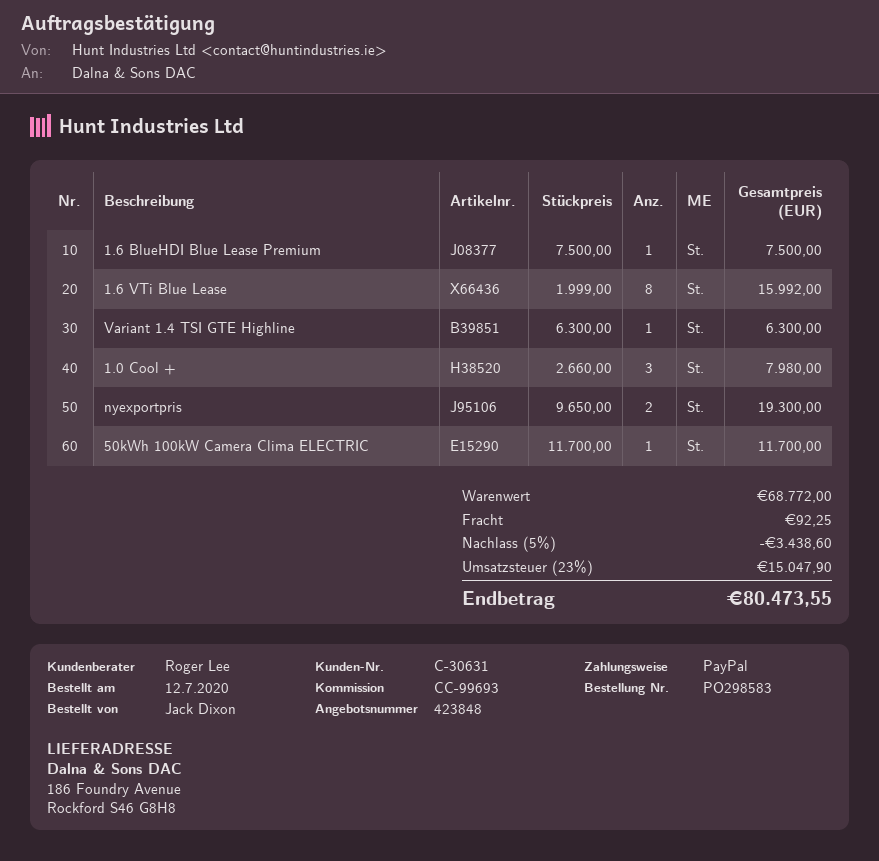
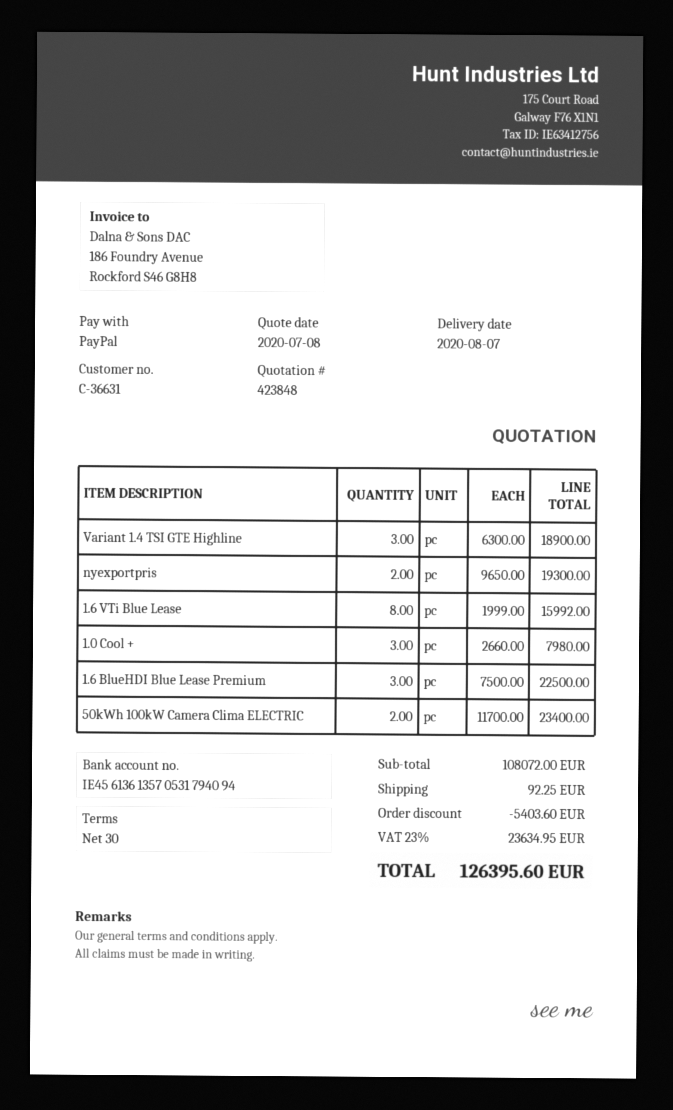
customer number: C-30631 -> C-36631
1.6 BlueHDI Blue Lease Premium: 1 x 7500.00 = 7500.00 -> 3 x 7500.00 = 22500.00
Variant 1.4 TSI GTE Highline: 1 x 6300.00 = 6300.00 -> 3 x 6300.00 = 18900.00
50kWh 100kW Camera Clima ELECTRIC: 1 x 11700.00 = 11700.00 -> 2 x 11700.00 = 23400.00
subtotal: 68772.00 -> 108072.00
discount: 3438.60 -> 5403.60
tax: 23% = 15047.90 -> 23% = 23634.95
total: 80473.55 -> 126395.60

